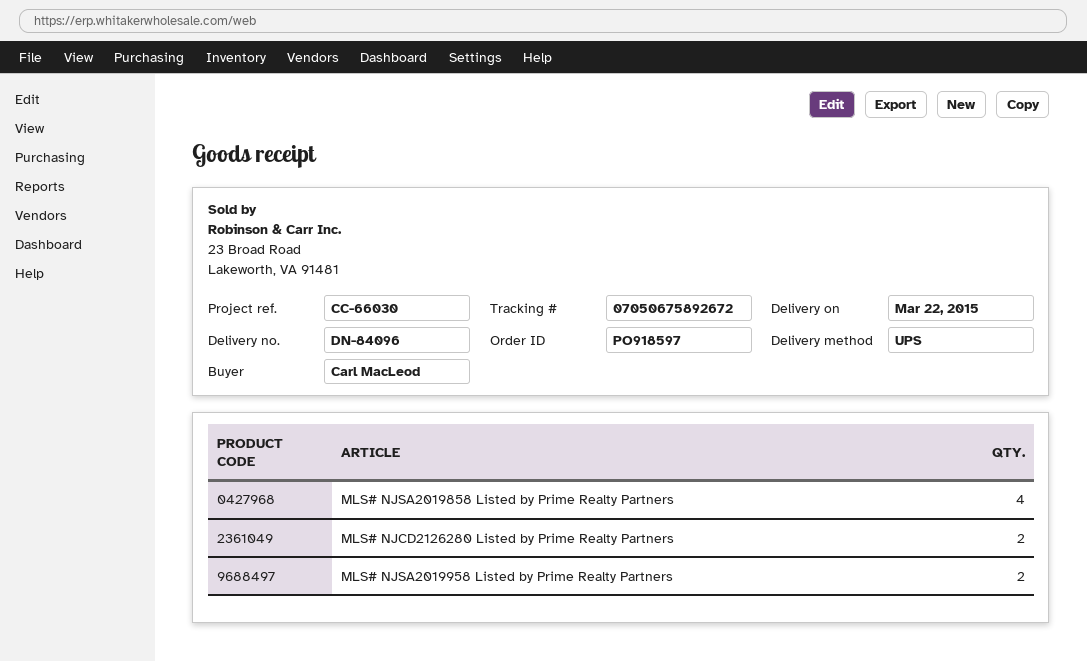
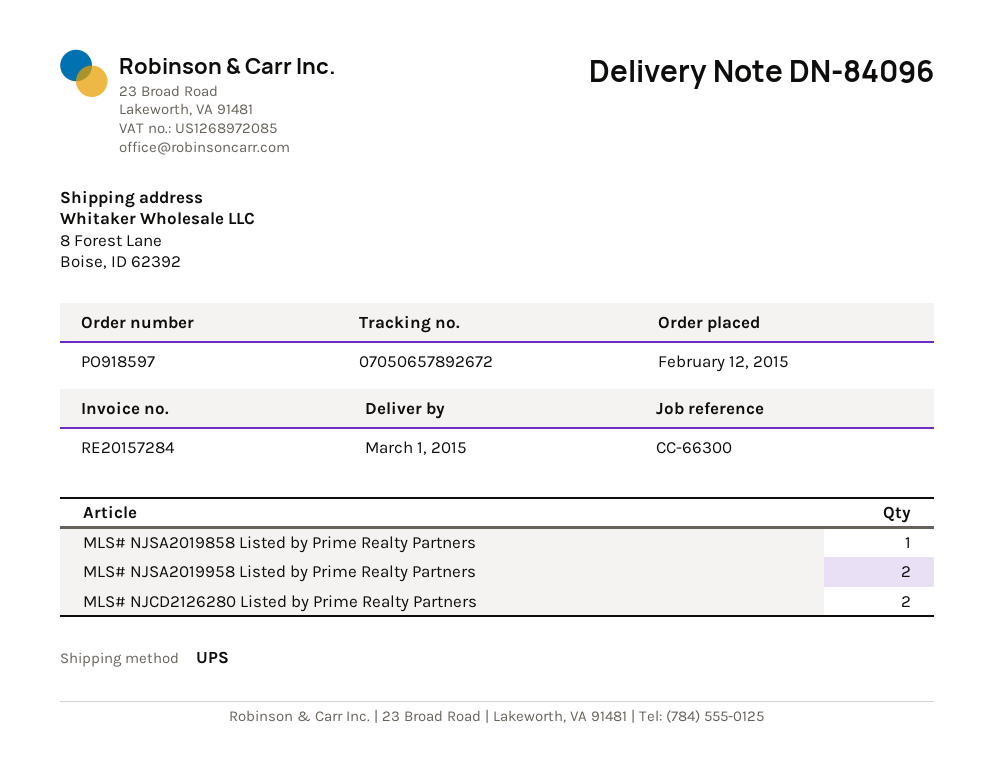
delivery date: 2015-03-22 -> 2015-03-01
reference: CC-66030 -> CC-66300
tracking number: 07050675892672 -> 07050657892672
MLS# NJSA2019858 Listed by Prime Realty Partners: 4 -> 1

